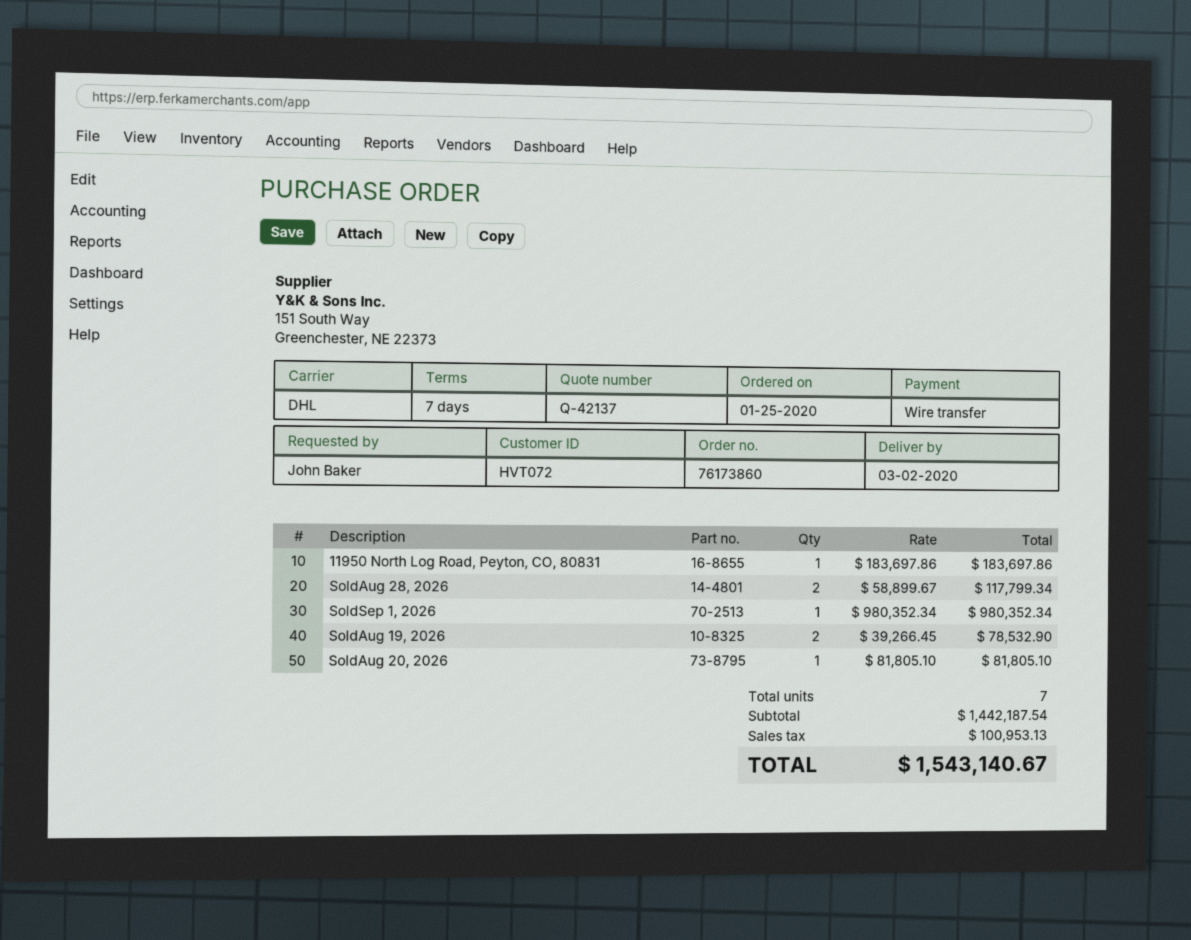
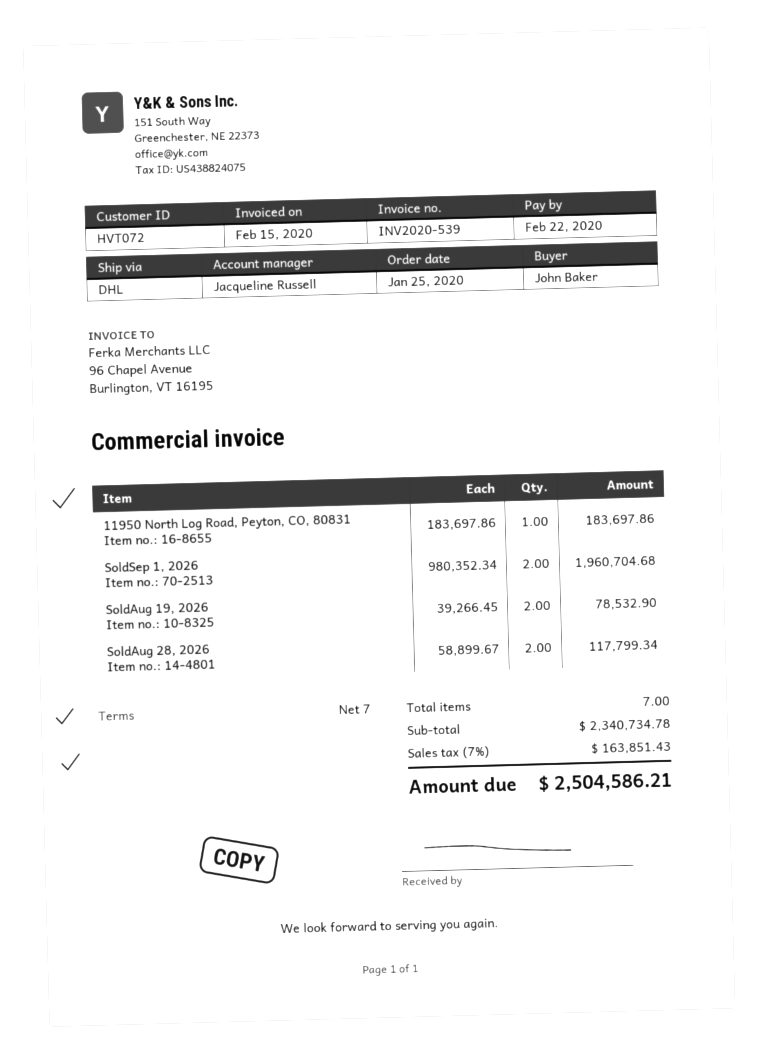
SoldSep 1, 2026: 1 x 980352.34 = 980352.34 -> 2 x 980352.34 = 1960704.68
SoldAug 20, 2026: 1 x 81805.10 = 81805.10 -> none
subtotal: 1442187.54 -> 2340734.78
tax: 100953.13 -> 163851.43
total: 1543140.67 -> 2504586.21

